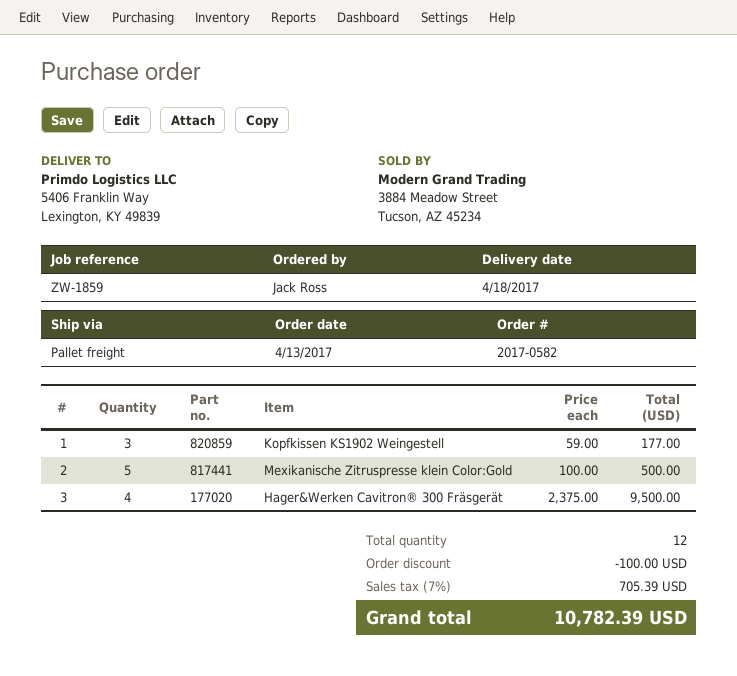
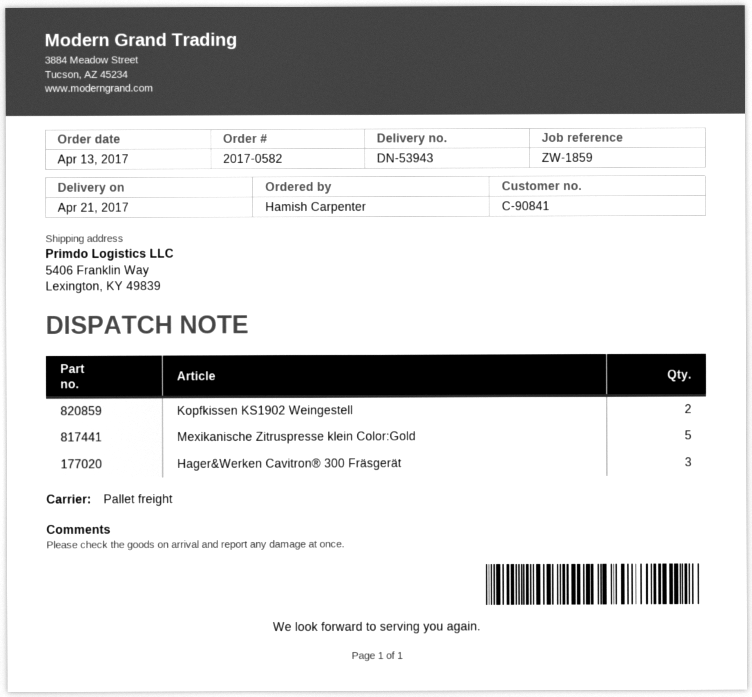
delivery date: 2017-04-18 -> 2017-04-21
ordered by: Jack Ross -> Hamish Carpenter
Kopfkissen KS1902 Weingestell: 3 -> 2
Hager&Werken Cavitron® 300 Fräsgerät: 4 -> 3

